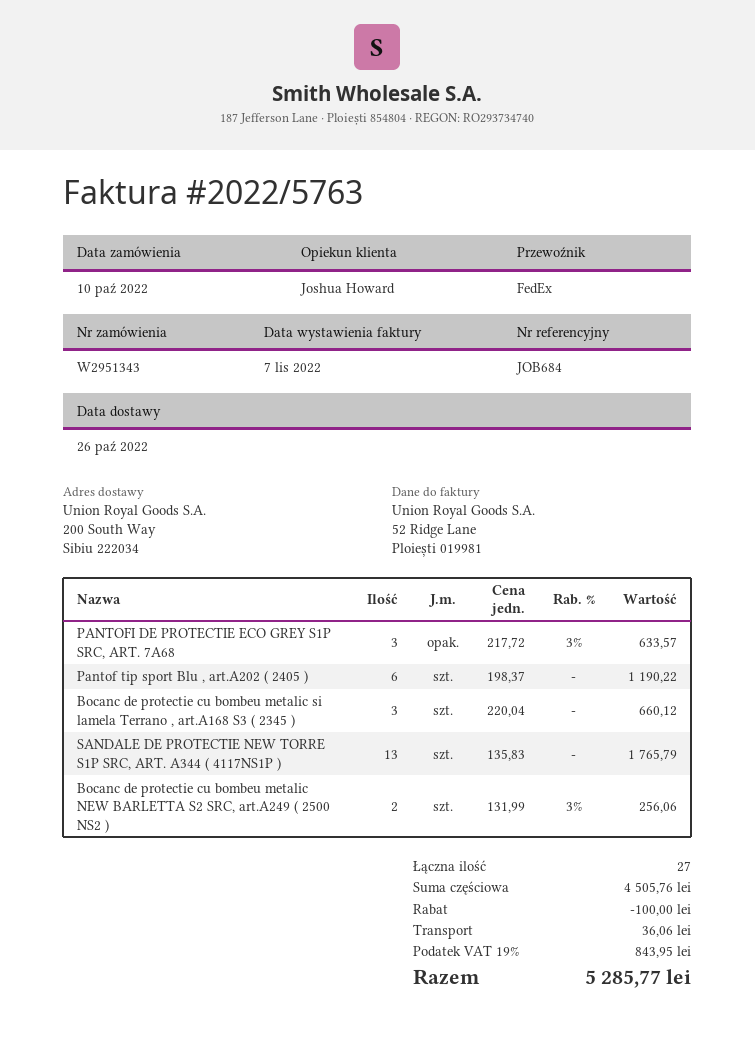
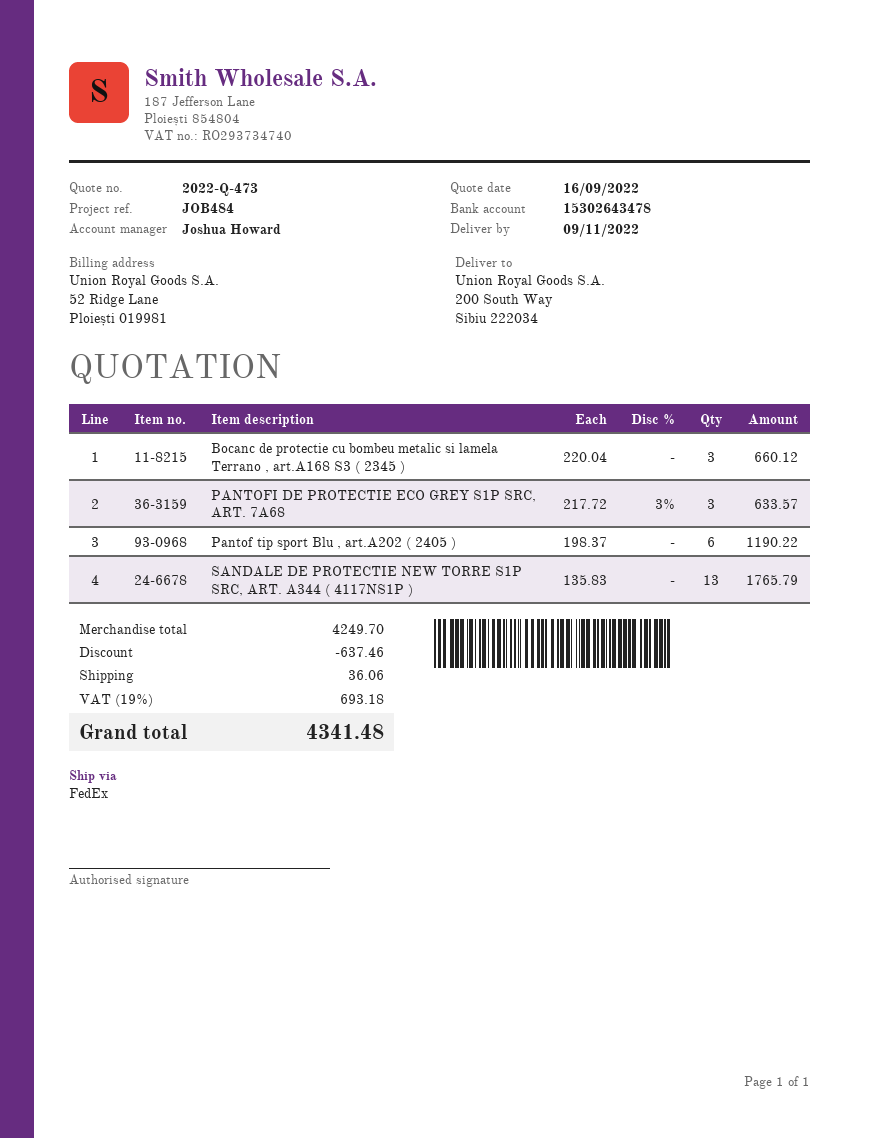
delivery date: 2022-10-26 -> 2022-11-09
reference: JOB684 -> JOB484
Bocanc de protectie cu bombeu metalic NEW BARLETTA S2 SRC, art.A249 ( 2500 NS2 ): 2 x 131.99 - 3% = 256.06 -> none
subtotal: 4505.76 -> 4249.70
discount: 100.00 -> 637.46
tax: 19% = 843.95 -> 19% = 693.18
total: 5285.77 -> 4341.48

